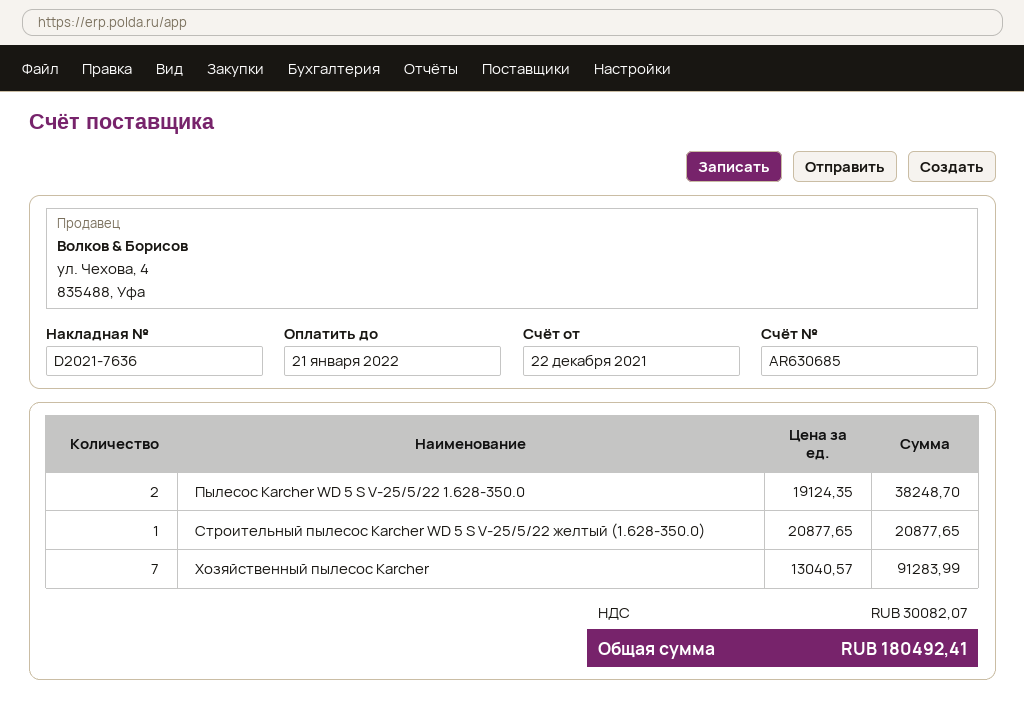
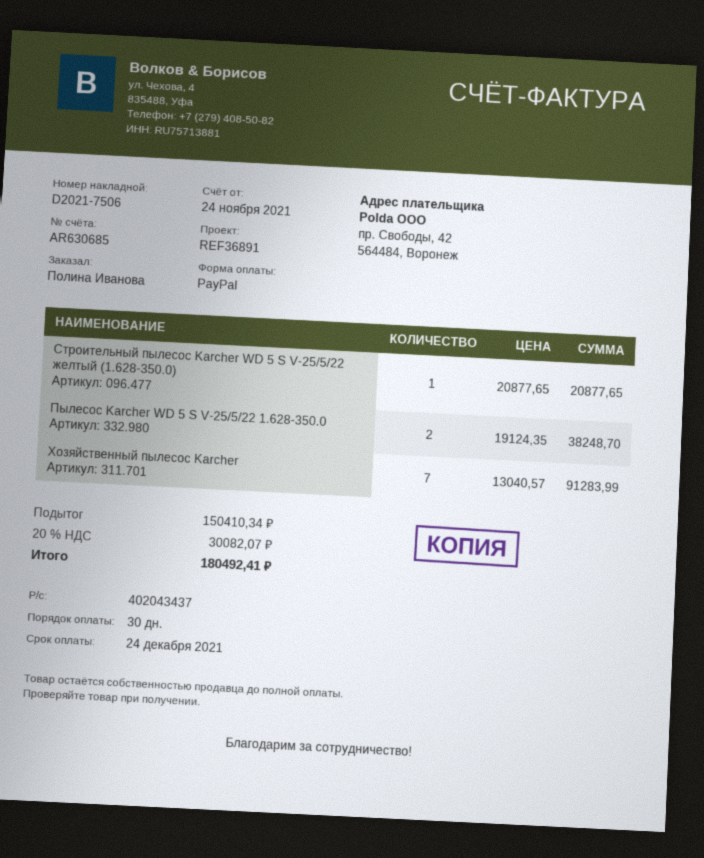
delivery note number: D2021-7636 -> D2021-7506
invoice date: 2021-12-22 -> 2021-11-24
due date: 2022-01-21 -> 2021-12-24

